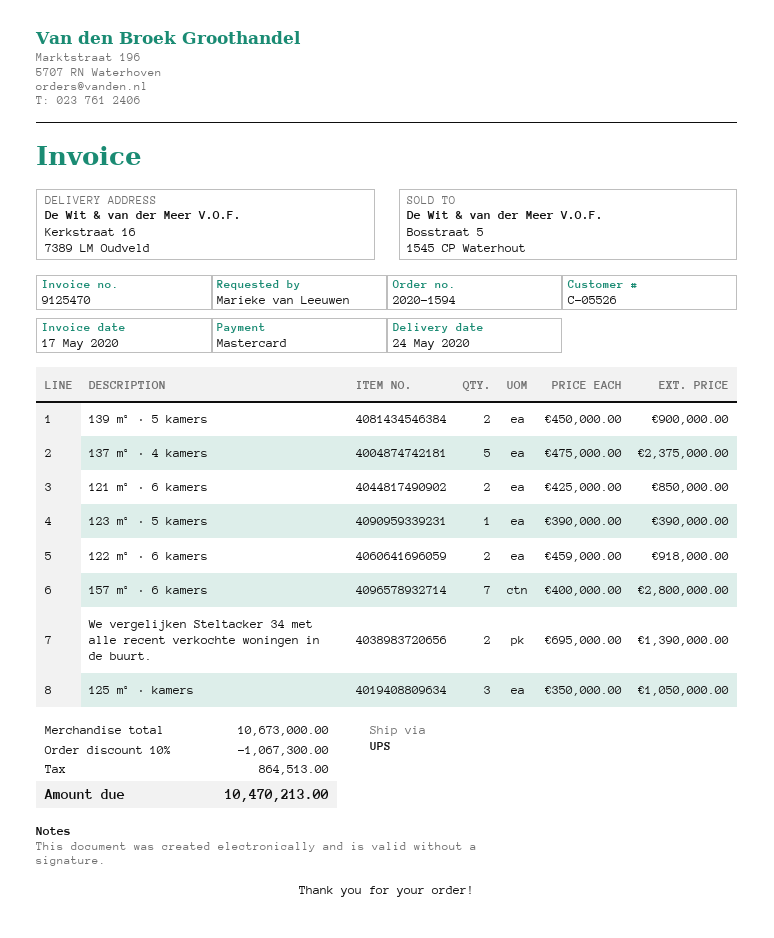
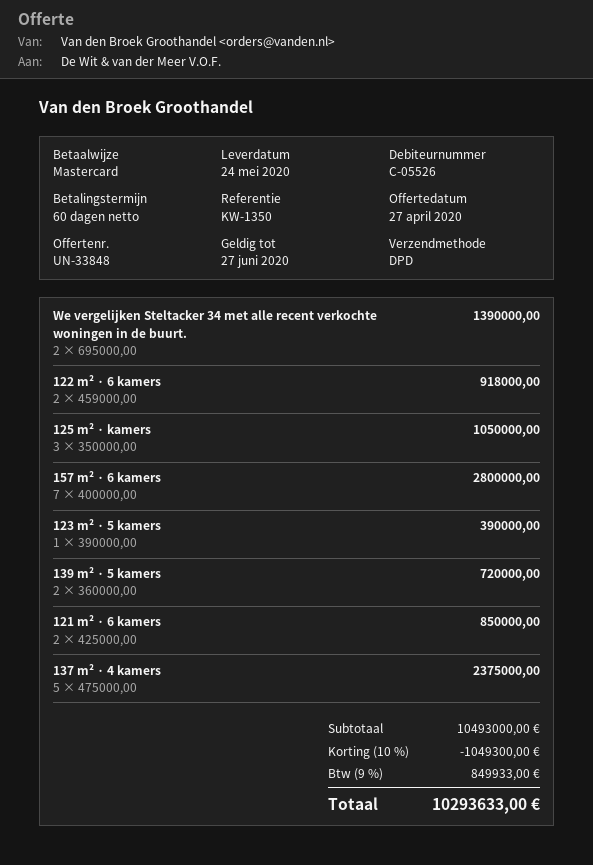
shipping method: UPS -> DPD
139 m² · 5 kamers: 2 x 450000.00 = 900000.00 -> 2 x 360000.00 = 720000.00
subtotal: 10673000.00 -> 10493000.00
discount: 10% = 1067300.00 -> 10% = 1049300.00
tax: 864513.00 -> 849933.00
total: 10470213.00 -> 10293633.00

